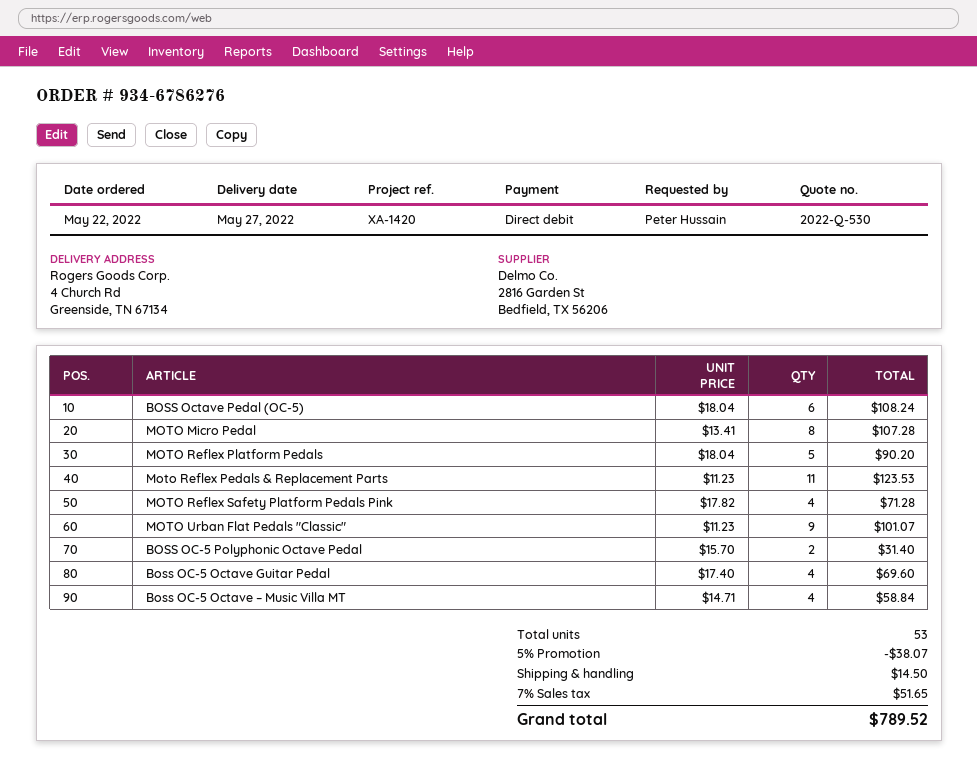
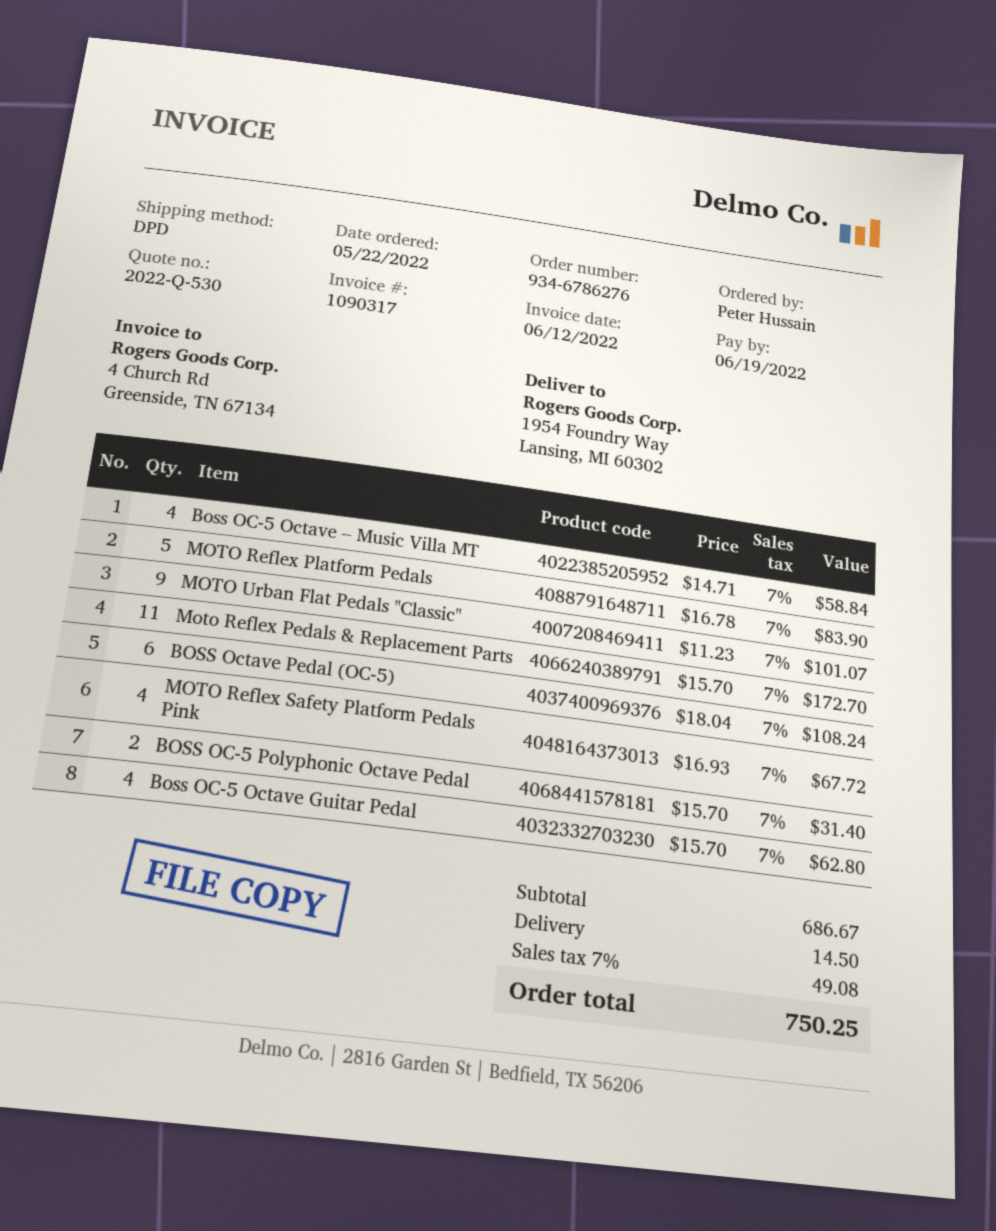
ship to: 4 Church Rd, Greenside, TN 67134 -> 1954 Foundry Way, Lansing, MI 60302
MOTO Micro Pedal: 8 x 13.41 = 107.28 -> none
MOTO Reflex Platform Pedals: 5 x 18.04 = 90.20 -> 5 x 16.78 = 83.90
Moto Reflex Pedals & Replacement Parts: 11 x 11.23 = 123.53 -> 11 x 15.70 = 172.70
MOTO Reflex Safety Platform Pedals Pink: 4 x 17.82 = 71.28 -> 4 x 16.93 = 67.72
Boss OC-5 Octave Guitar Pedal: 4 x 17.40 = 69.60 -> 4 x 15.70 = 62.80
discount: 5% = 38.07 -> none
tax: 7% = 51.65 -> 7% = 49.08
total: 789.52 -> 750.25

